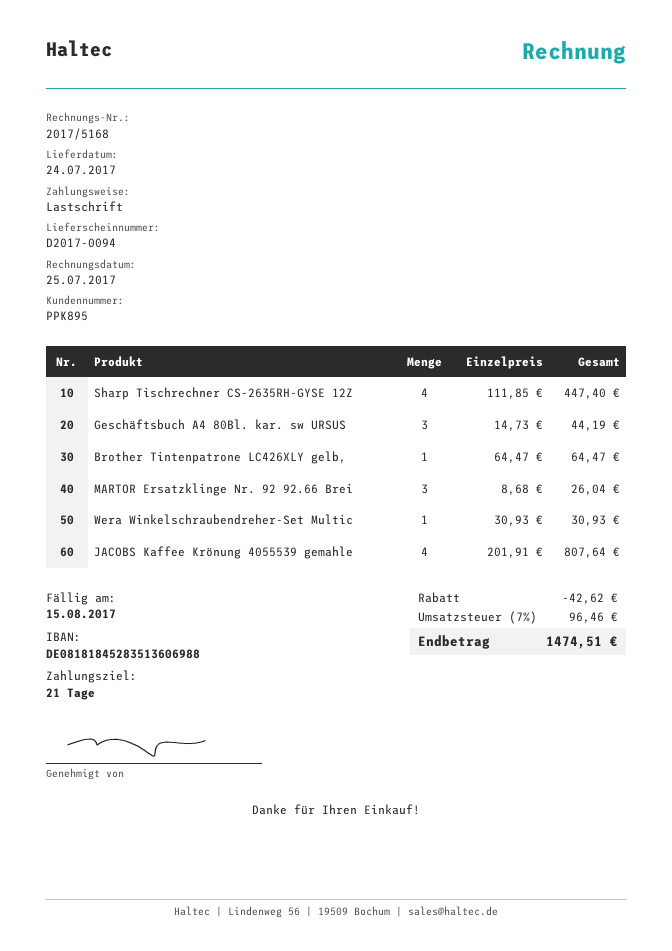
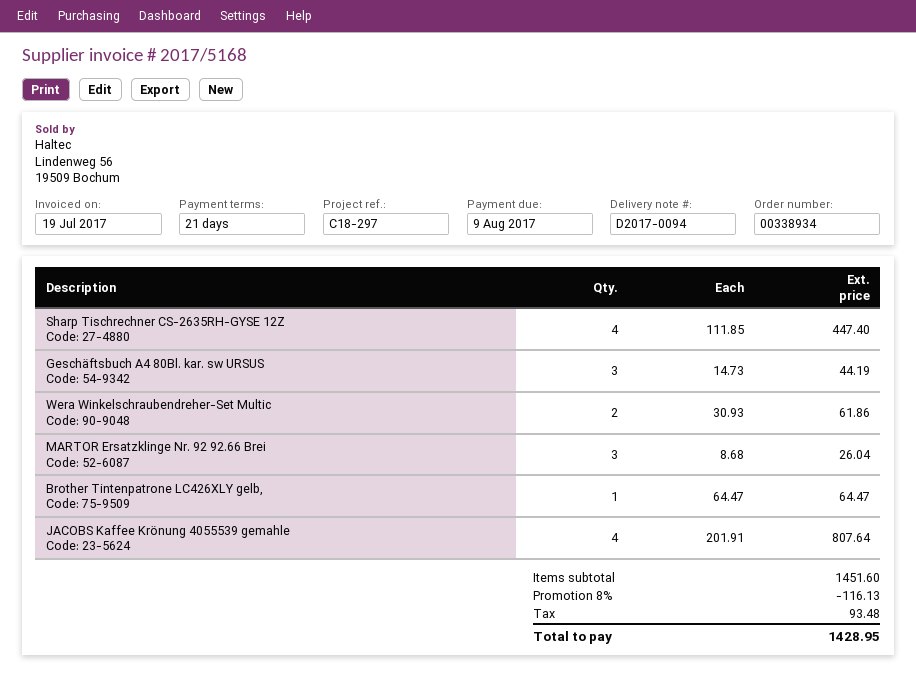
invoice date: 2017-07-25 -> 2017-07-19
due date: 2017-08-15 -> 2017-08-09
Wera Winkelschraubendreher-Set Multic: 1 x 30.93 = 30.93 -> 2 x 30.93 = 61.86
discount: 42.62 -> 116.13
tax: 96.46 -> 93.48
total: 1474.51 -> 1428.95

